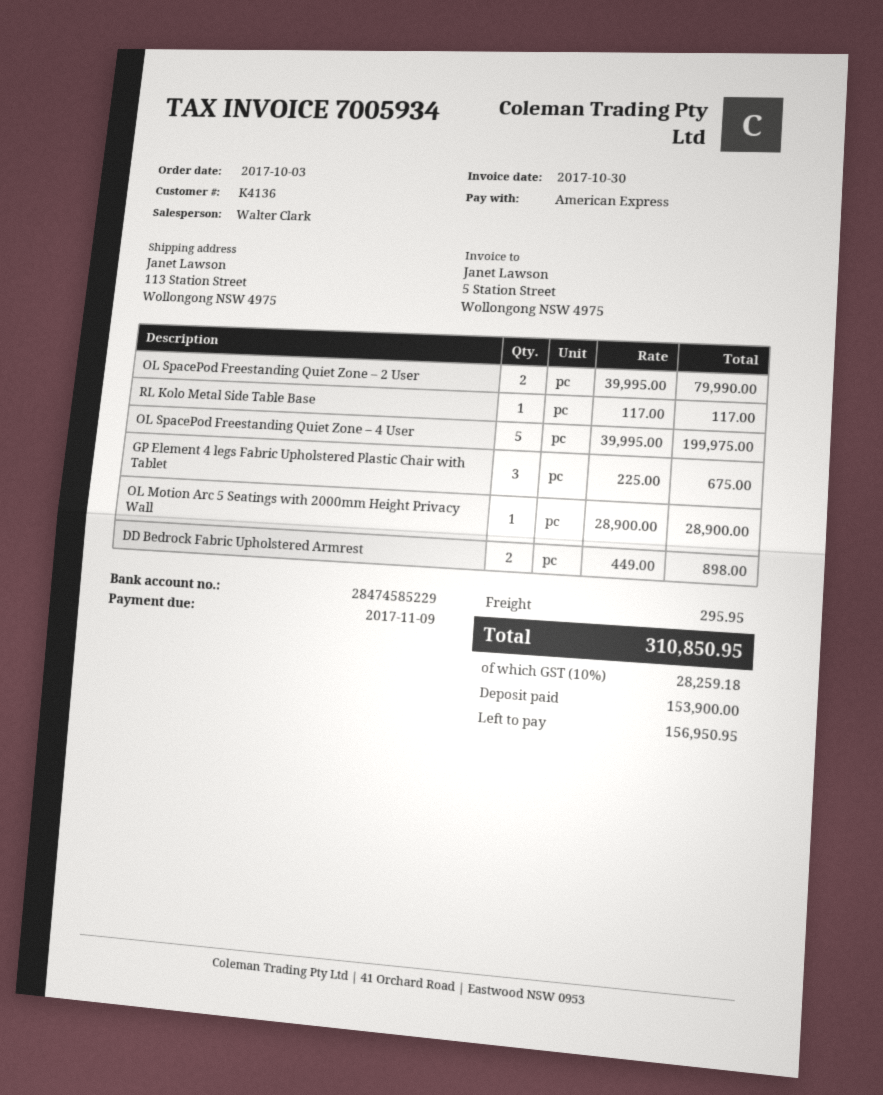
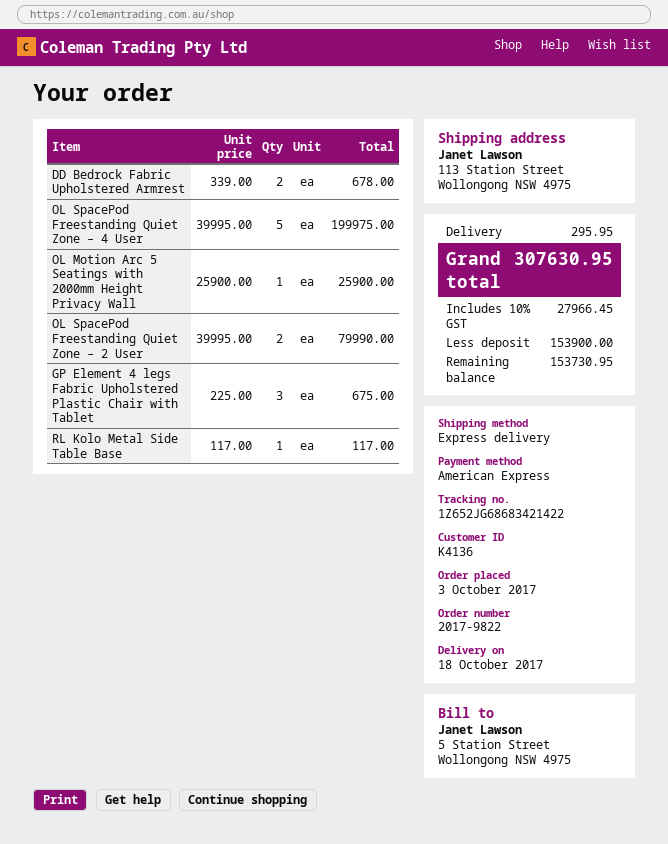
OL Motion Arc 5 Seatings with 2000mm Height Privacy Wall: 1 x 28900.00 = 28900.00 -> 1 x 25900.00 = 25900.00
DD Bedrock Fabric Upholstered Armrest: 2 x 449.00 = 898.00 -> 2 x 339.00 = 678.00
tax: 10% = 28259.18 -> 10% = 27966.45
total: 310850.95 -> 307630.95
balance: 156950.95 -> 153730.95

